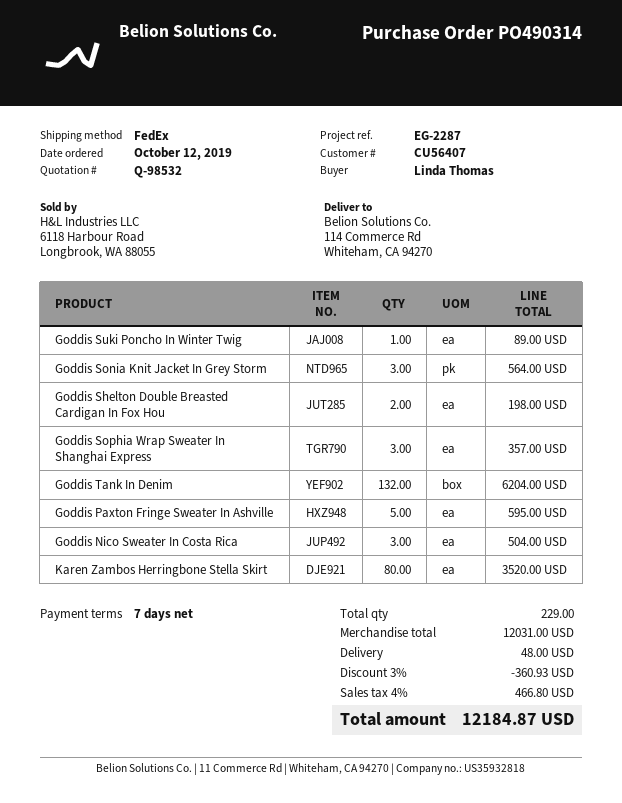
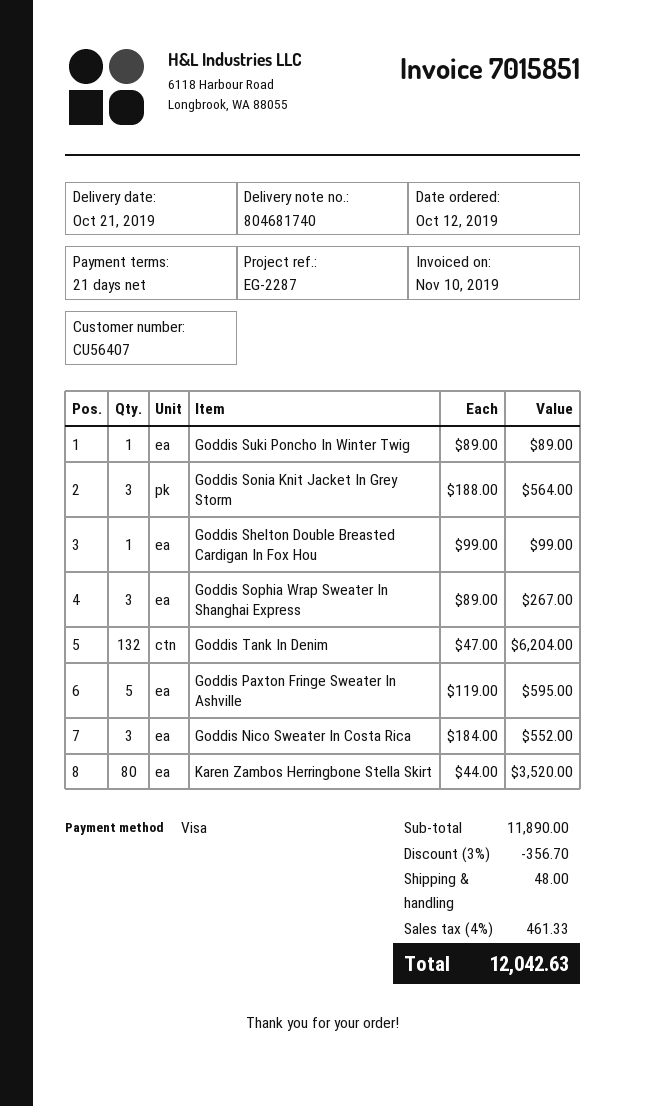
payment terms: 7 days -> 21 days
Goddis Shelton Double Breasted Cardigan In Fox Hou: 2 for 198.00 -> 1 for 99.00
Goddis Sophia Wrap Sweater In Shanghai Express: 3 for 357.00 -> 3 for 267.00
Goddis Nico Sweater In Costa Rica: 3 for 504.00 -> 3 for 552.00
subtotal: 12031.00 -> 11890.00
discount: 3% = 360.93 -> 3% = 356.70
tax: 4% = 466.80 -> 4% = 461.33
total: 12184.87 -> 12042.63

